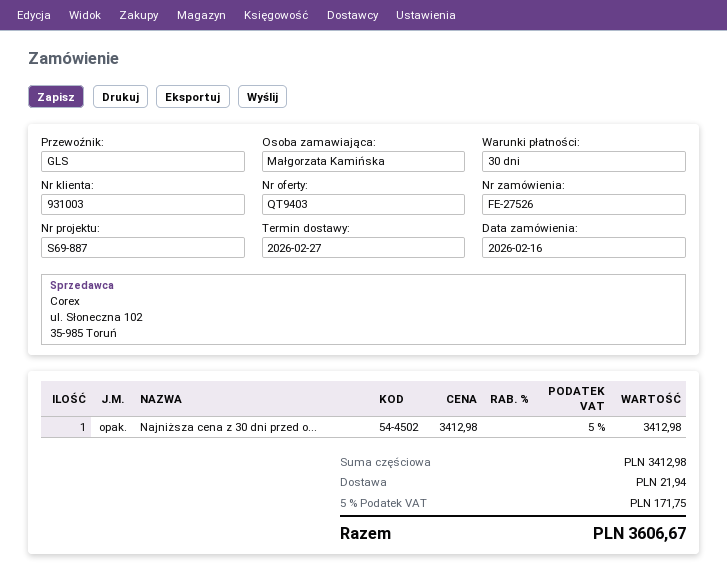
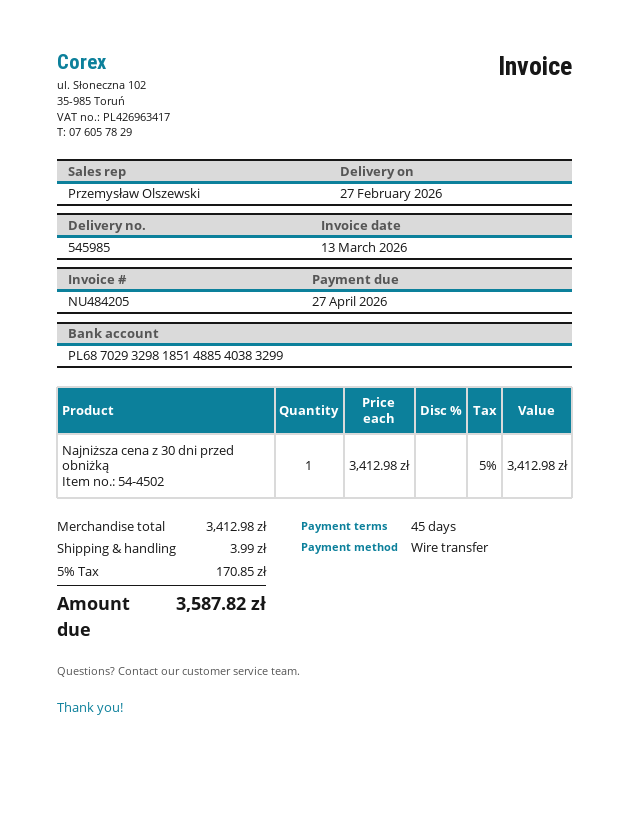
payment terms: 30 days -> 45 days
shipping: 21.94 -> 3.99
tax: 5% = 171.75 -> 5% = 170.85
total: 3606.67 -> 3587.82

